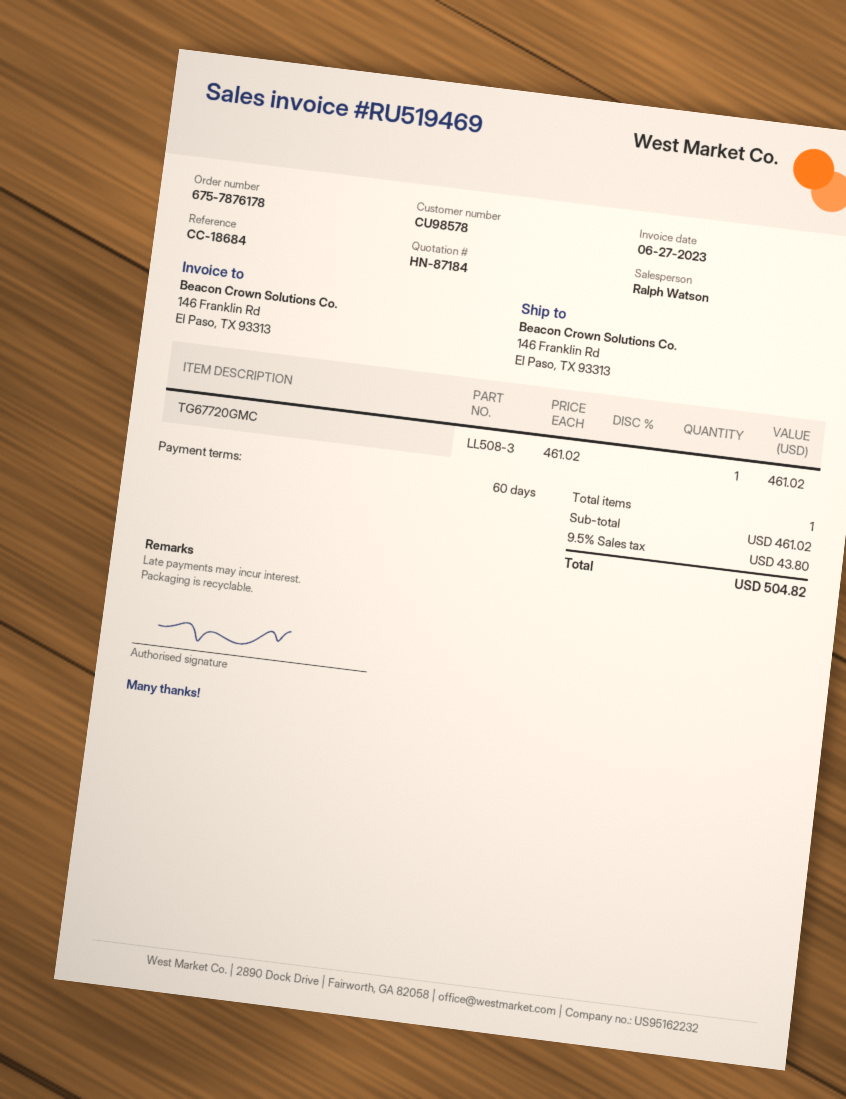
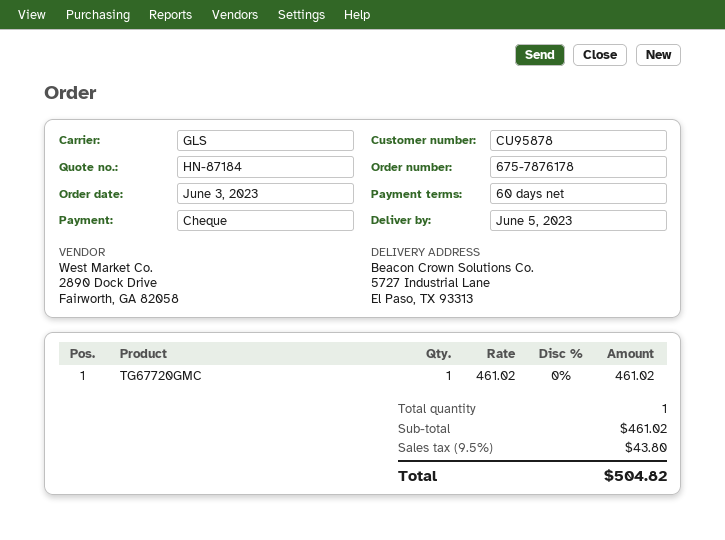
customer number: CU98578 -> CU95878
ship to: 146 Franklin Rd, El Paso, TX 93313 -> 5727 Industrial Lane, El Paso, TX 93313

